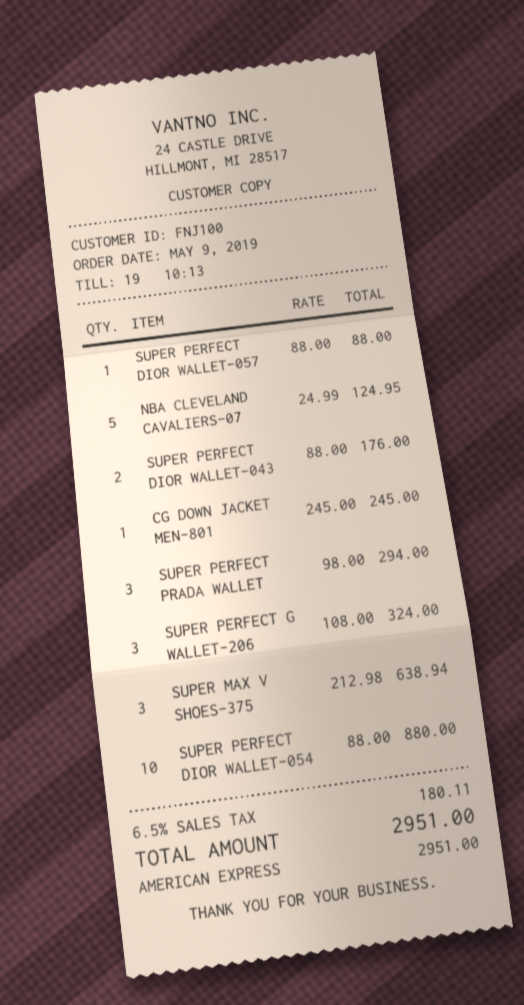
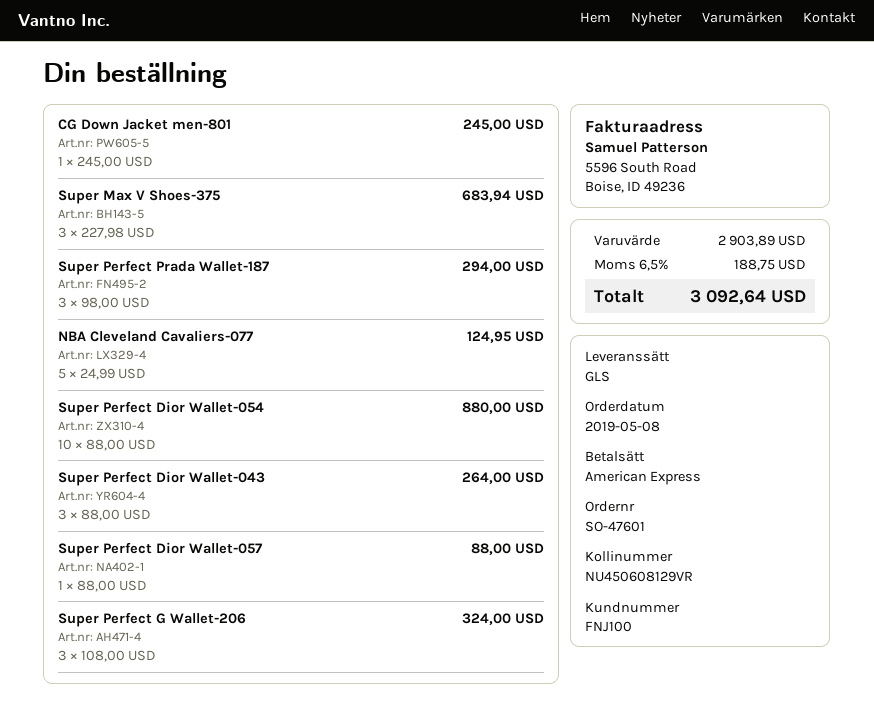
order date: 2019-05-09 -> 2019-05-08
SUPER PERFECT DIOR WALLET-043: 2 x 88.00 = 176.00 -> 3 x 88.00 = 264.00
SUPER MAX V SHOES-375: 3 x 212.98 = 638.94 -> 3 x 227.98 = 683.94
tax: 6.5% = 180.11 -> 6.5% = 188.75
total: 2951.00 -> 3092.64

